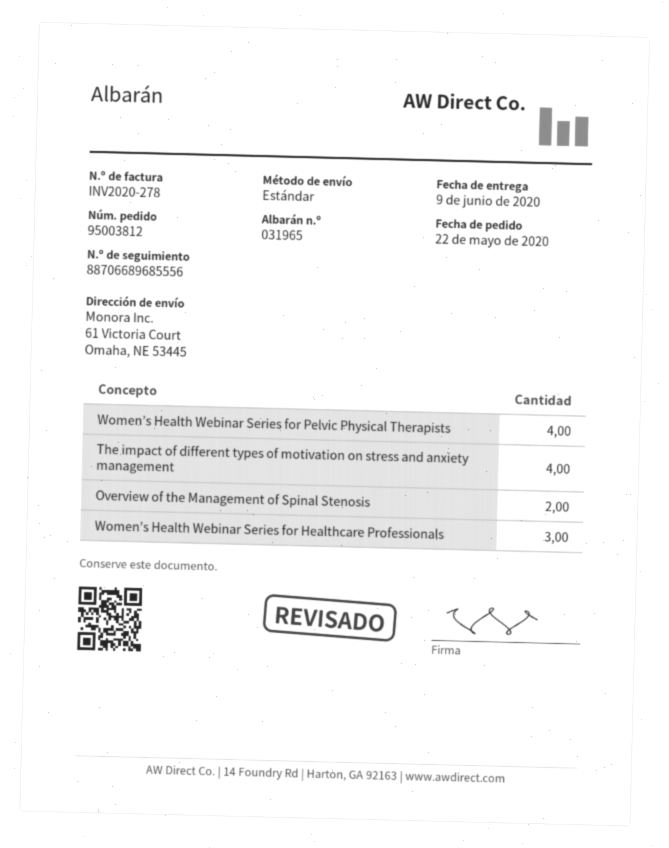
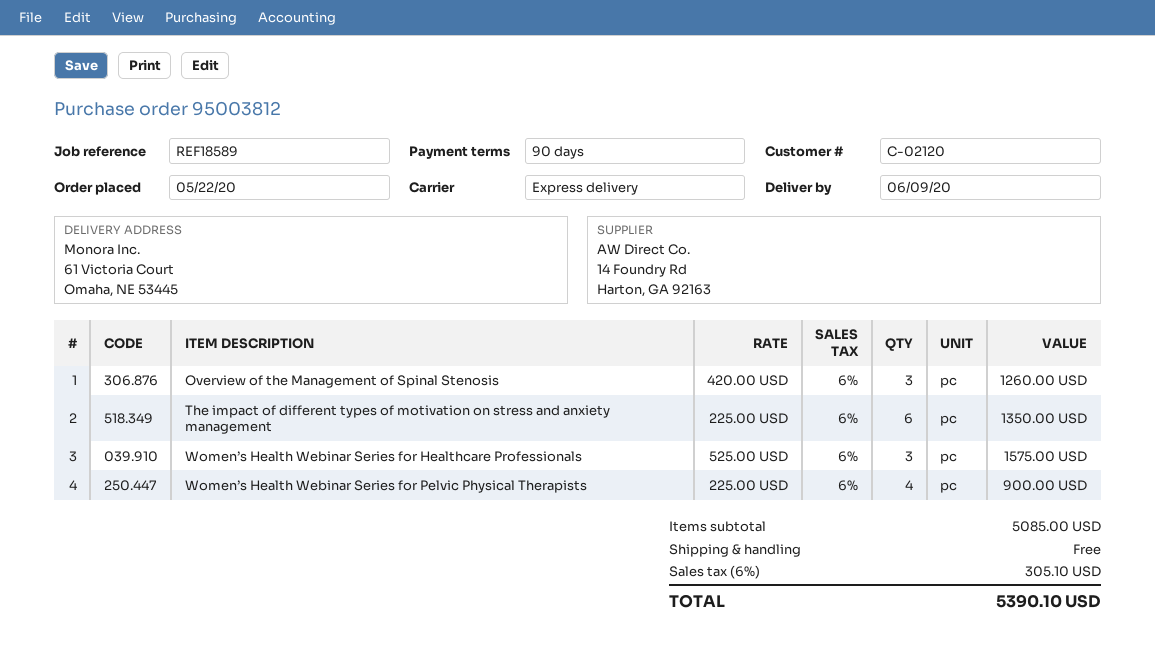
shipping method: standard -> express
The impact of different types of motivation on stress and anxiety management: 4 -> 6
Overview of the Management of Spinal Stenosis: 2 -> 3

